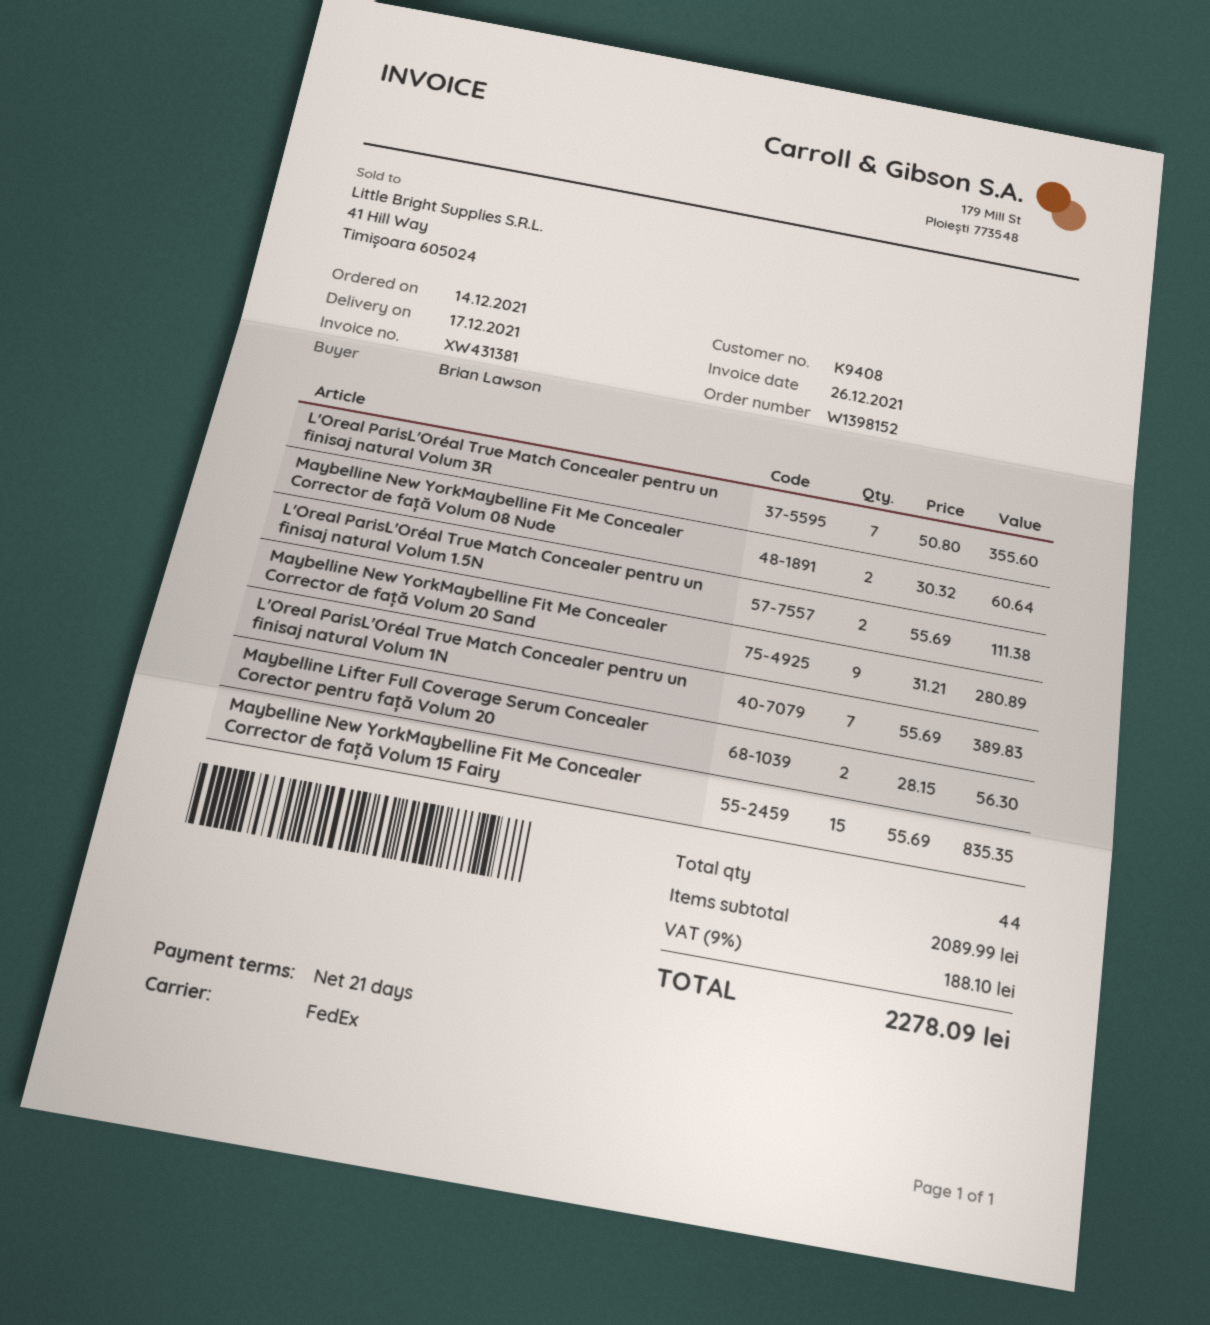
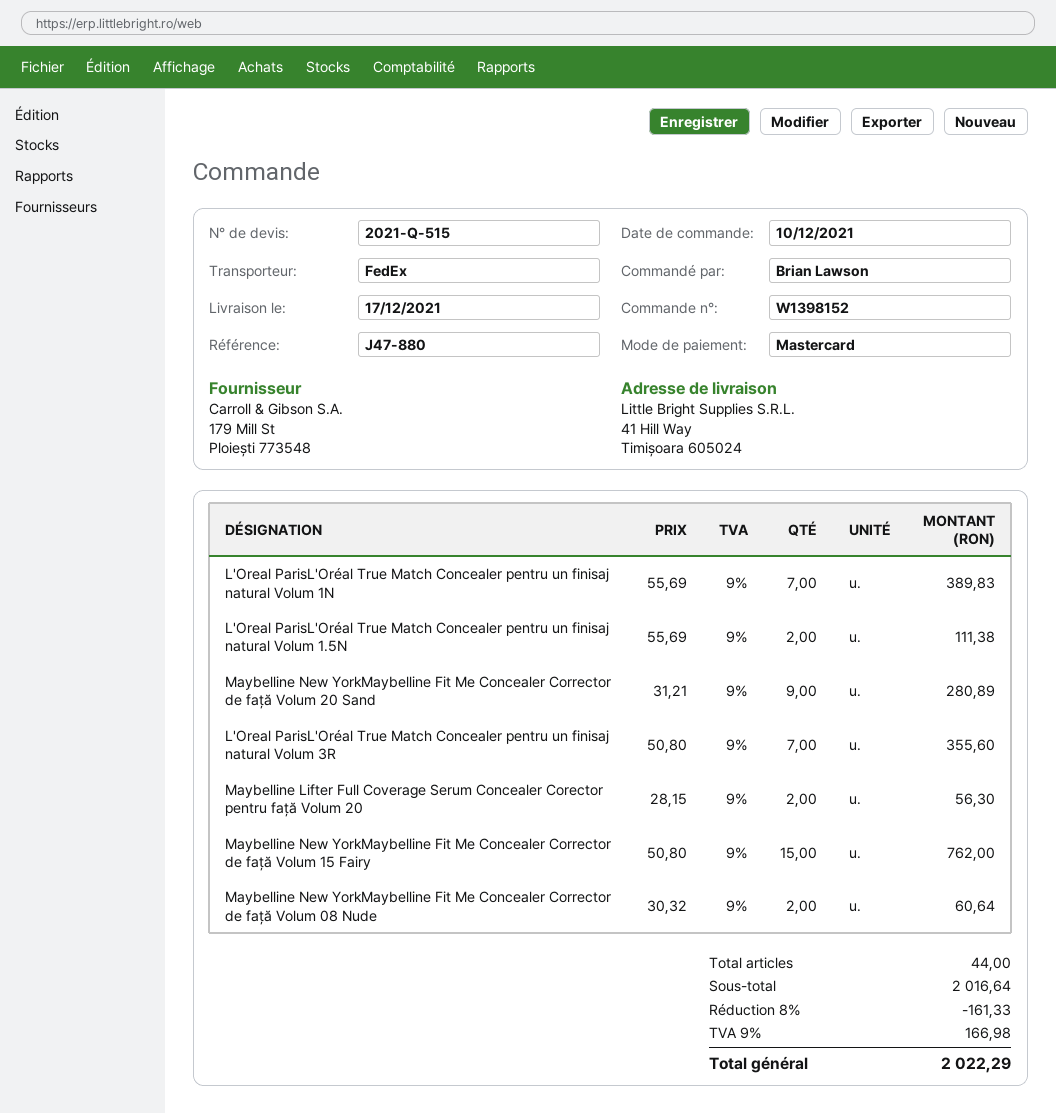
order date: 2021-12-14 -> 2021-12-10
Maybelline New YorkMaybelline Fit Me Concealer Corrector de față Volum 15 Fairy: 15 x 55.69 = 835.35 -> 15 x 50.80 = 762.00
subtotal: 2089.99 -> 2016.64
discount: none -> 8% = 161.33
tax: 9% = 188.10 -> 9% = 166.98
total: 2278.09 -> 2022.29

